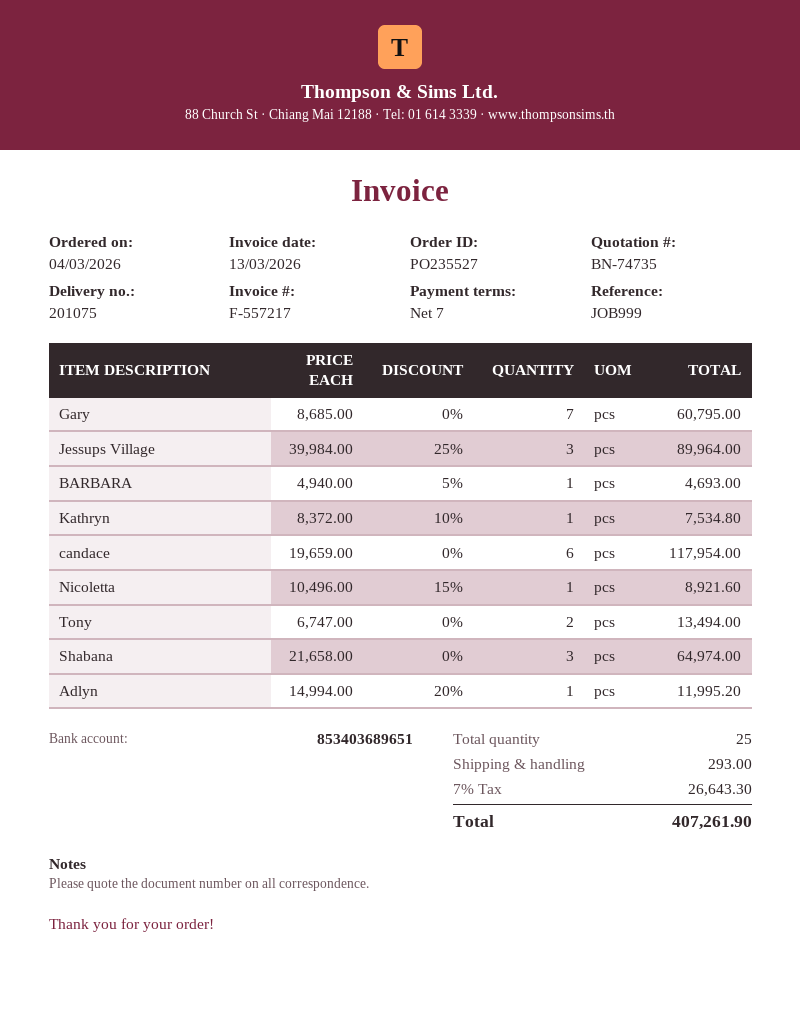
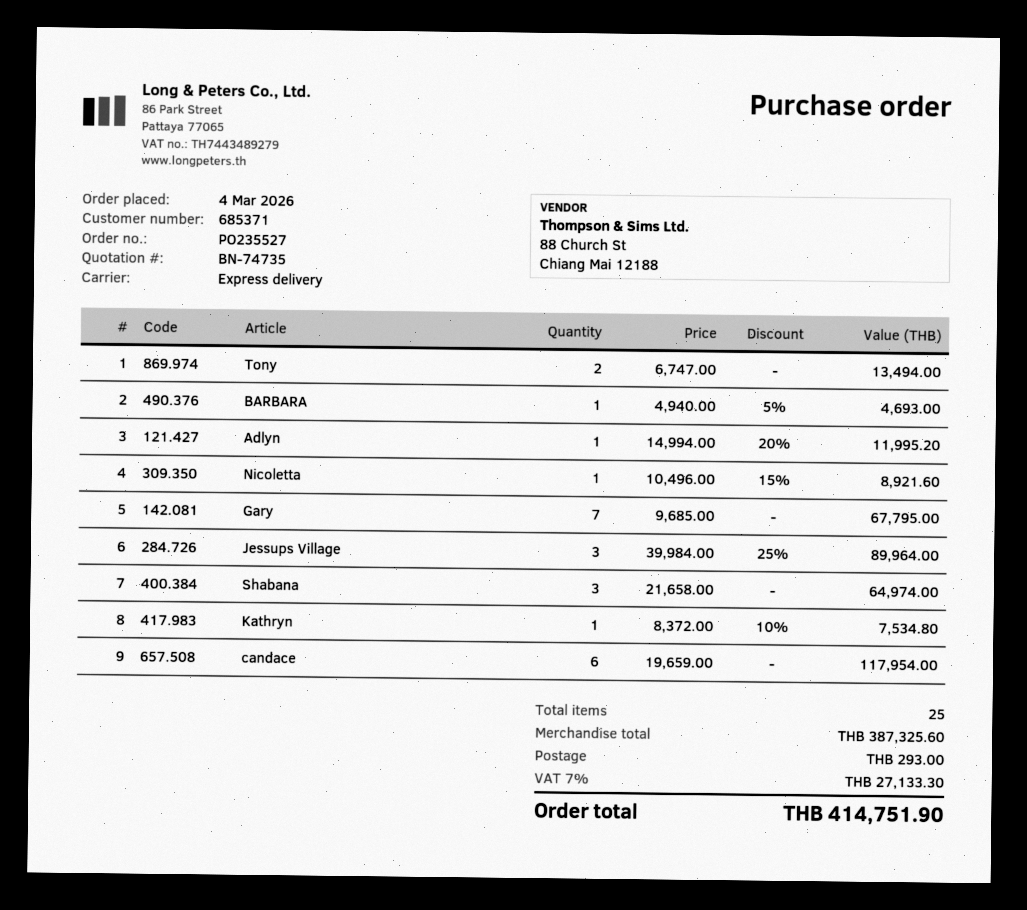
Gary: 7 x 8685.00 = 60795.00 -> 7 x 9685.00 = 67795.00
tax: 7% = 26643.30 -> 7% = 27133.30
total: 407261.90 -> 414751.90

